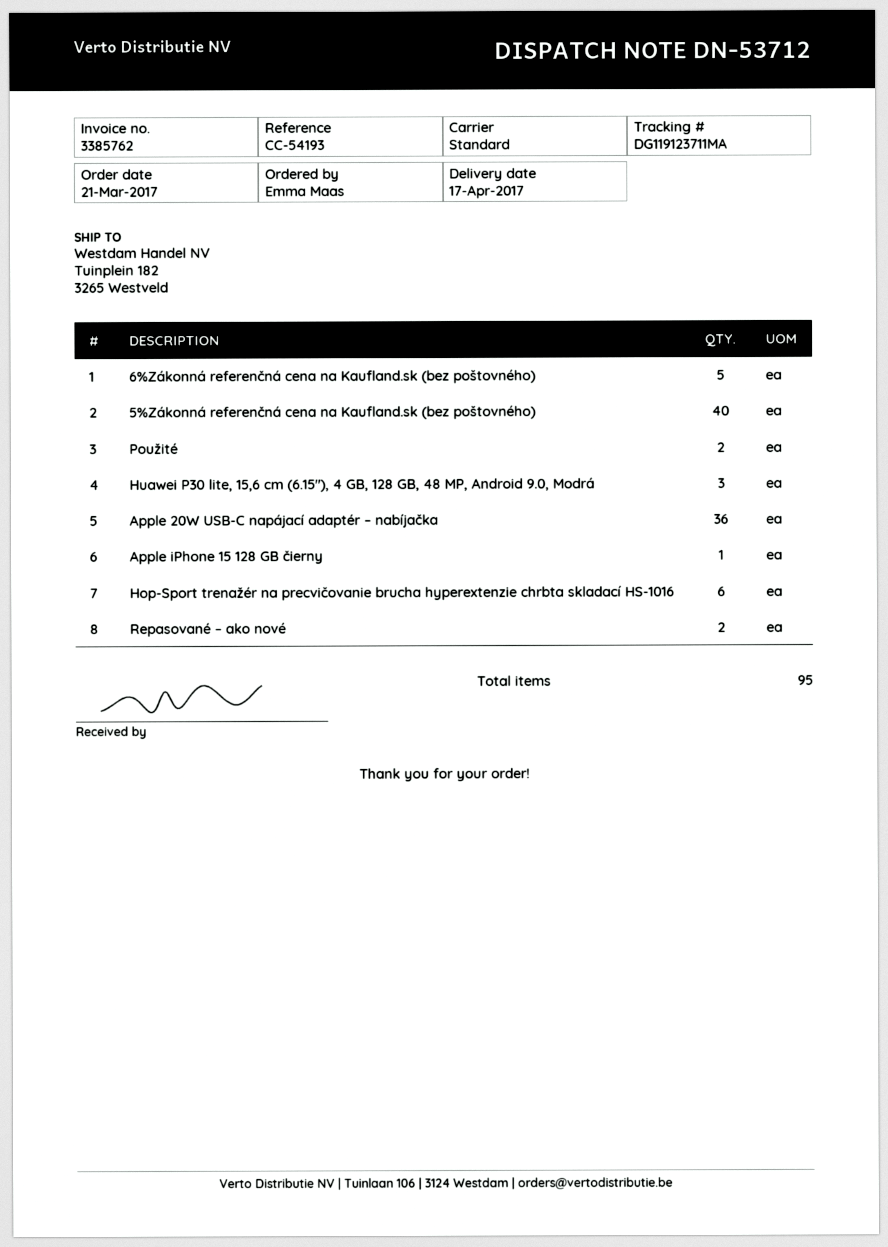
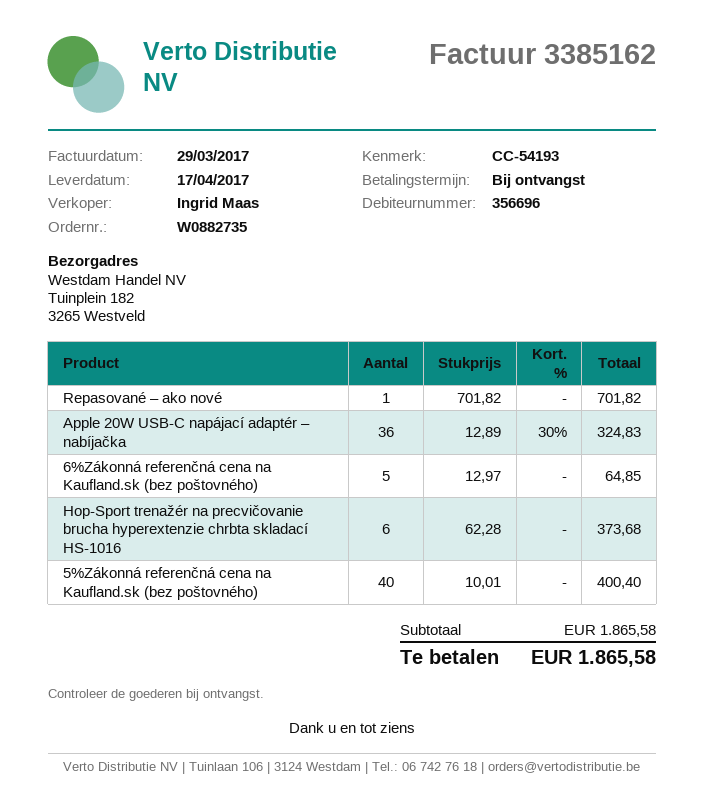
invoice number: 3385762 -> 3385162
Použité: 2 -> none
Huawei P30 lite, 15,6 cm (6.15"), 4 GB, 128 GB, 48 MP, Android 9.0, Modrá: 3 -> none
Apple iPhone 15 128 GB čierny: 1 -> none
Repasované – ako nové: 2 -> 1

